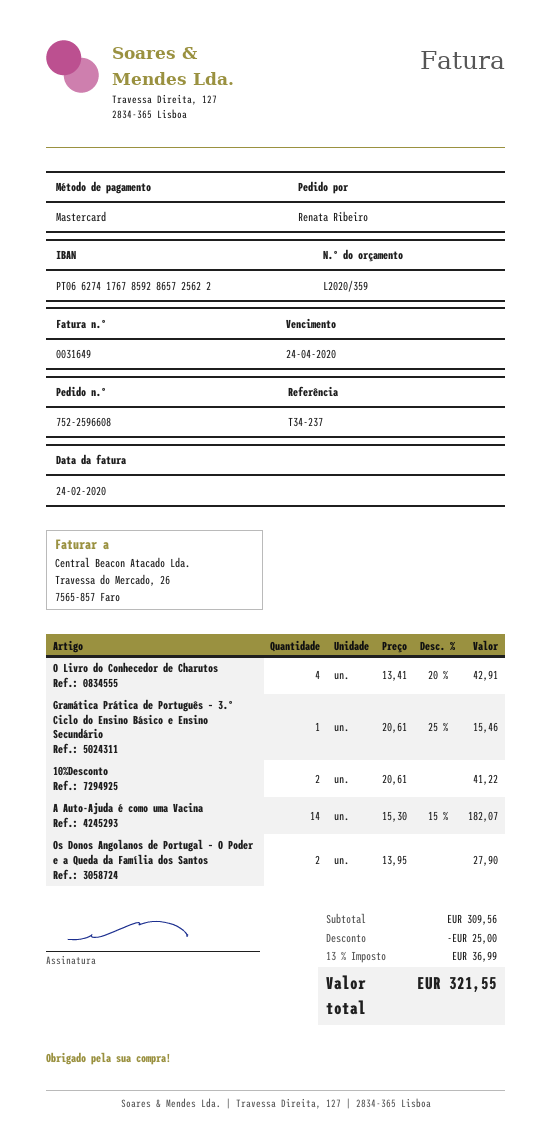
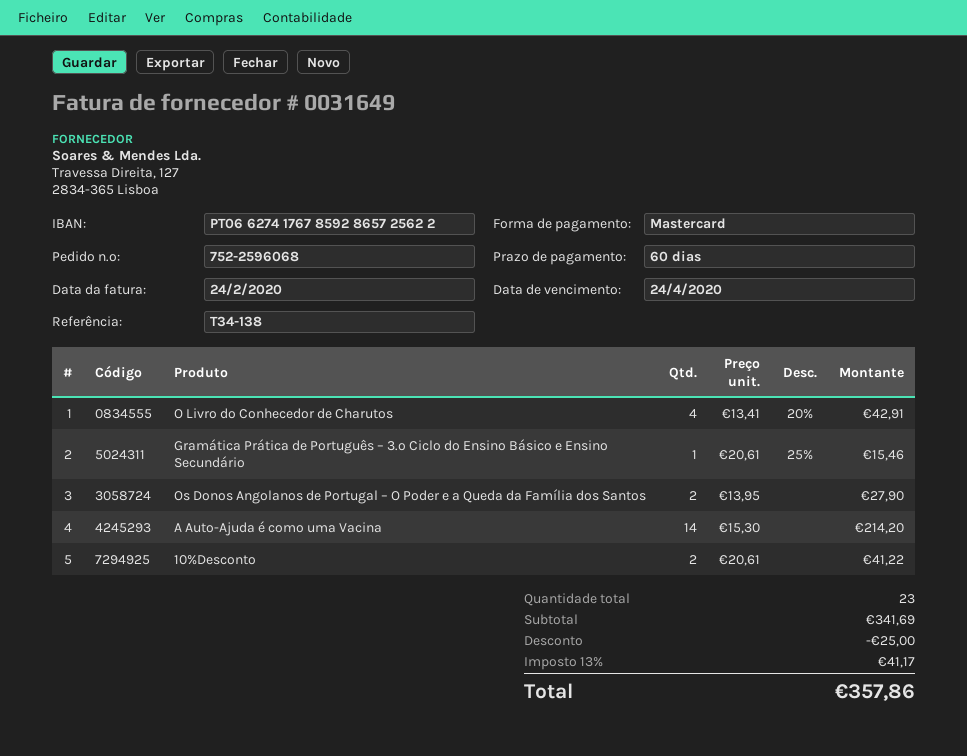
order number: 752-2596608 -> 752-2596068
reference: T34-237 -> T34-138
A Auto-Ajuda é como uma Vacina: 14 x 15.30 - 15% = 182.07 -> 14 x 15.30 = 214.20
subtotal: 309.56 -> 341.69
tax: 13% = 36.99 -> 13% = 41.17
total: 321.55 -> 357.86

